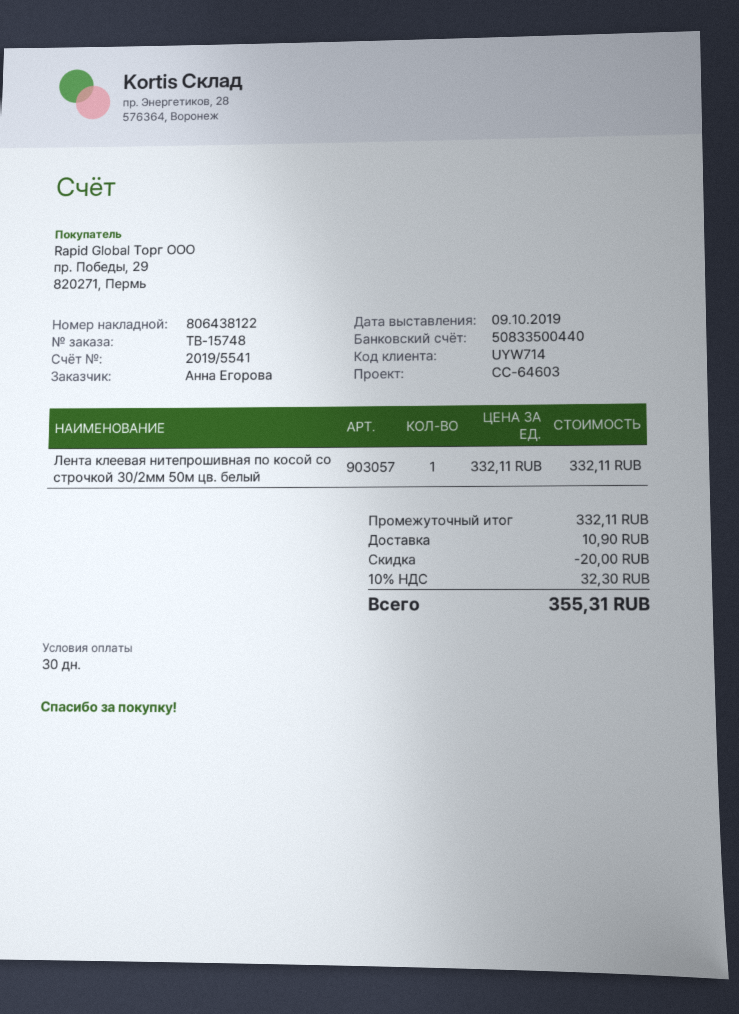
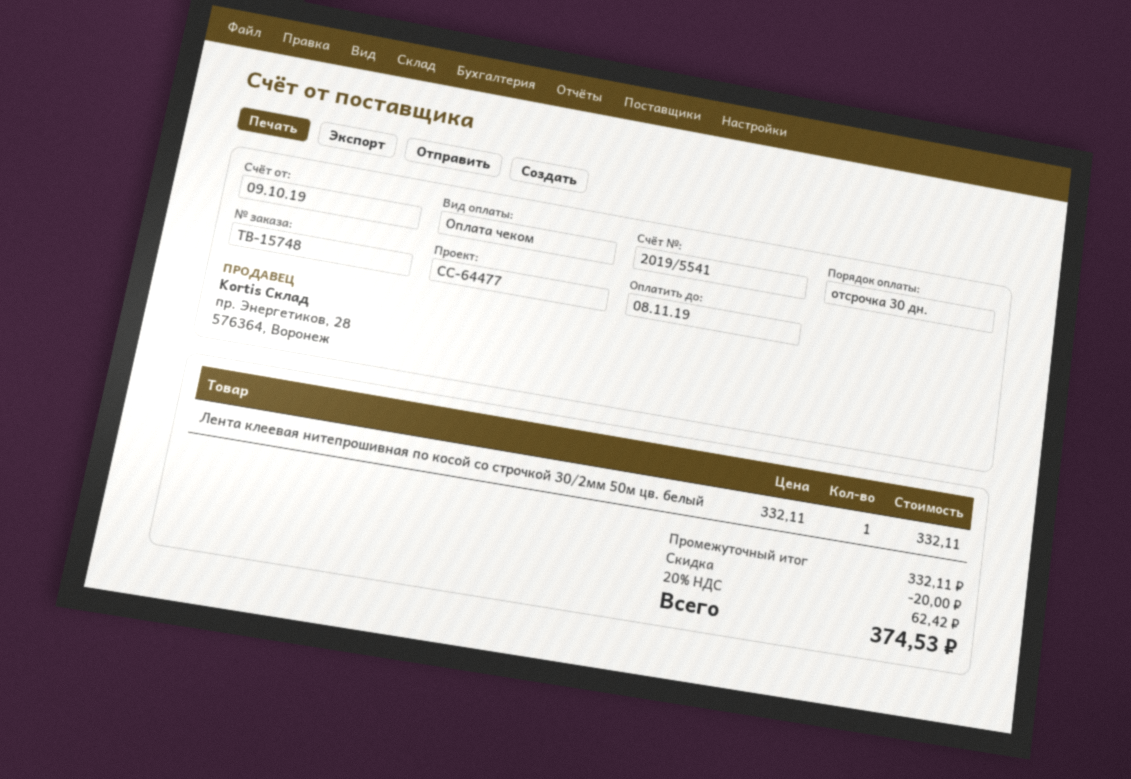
reference: CC-64603 -> CC-64477
shipping: 10.90 -> none
tax: 10% = 32.30 -> 20% = 62.42
total: 355.31 -> 374.53

